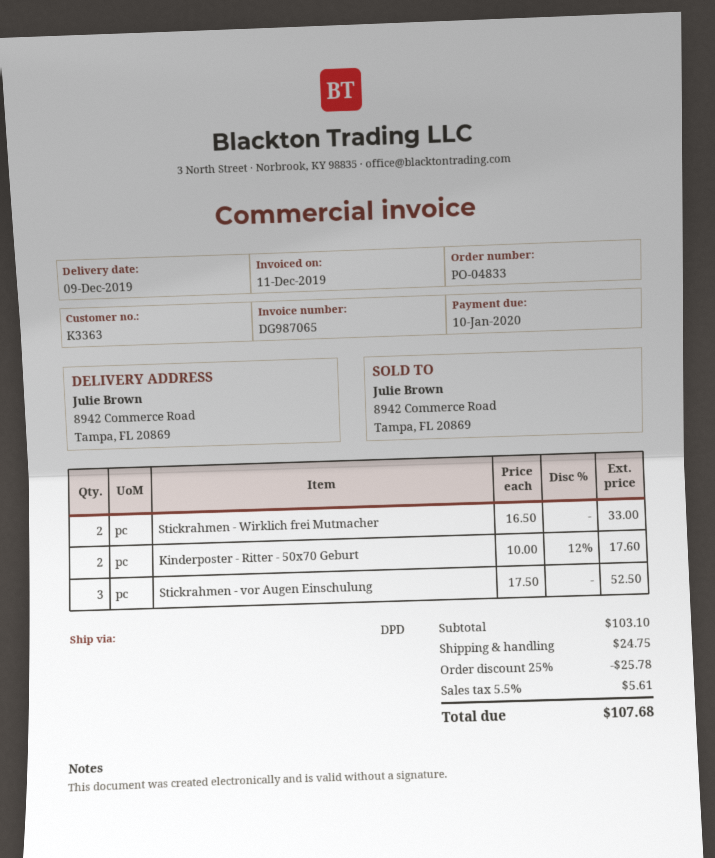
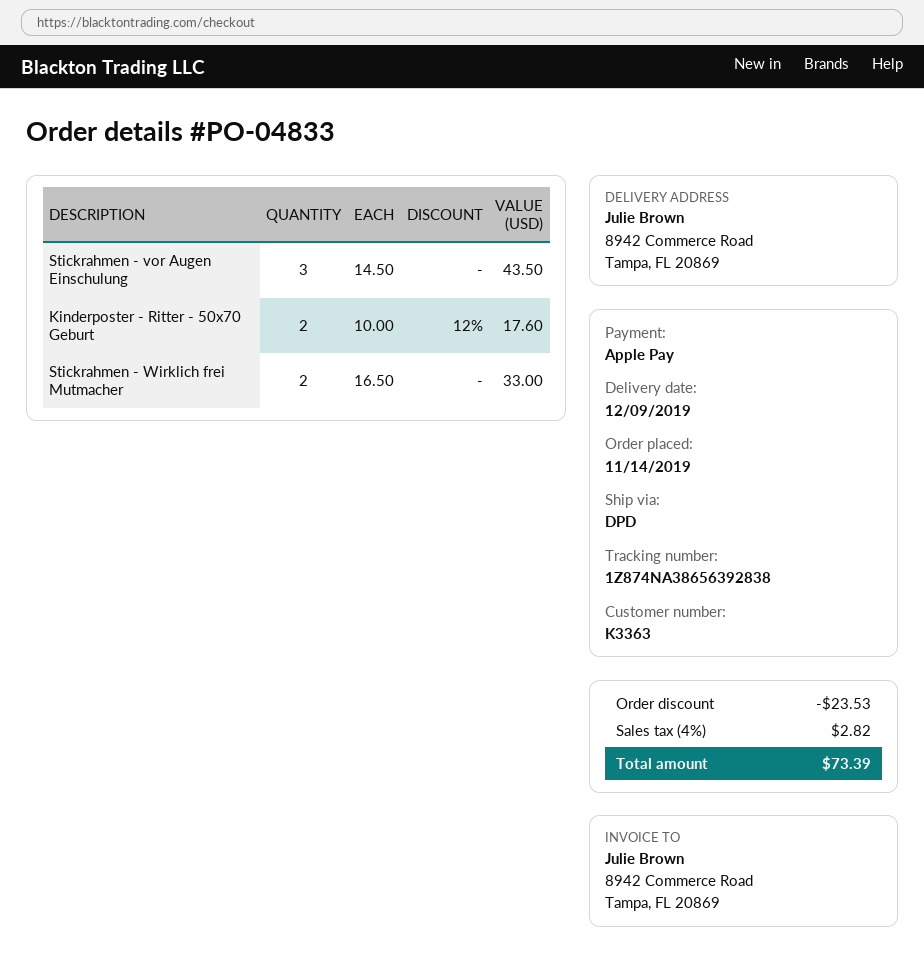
Stickrahmen - vor Augen Einschulung: 3 x 17.50 = 52.50 -> 3 x 14.50 = 43.50
discount: 25.78 -> 23.53
shipping: 24.75 -> none
tax: 5.5% = 5.61 -> 4% = 2.82
total: 107.68 -> 73.39

